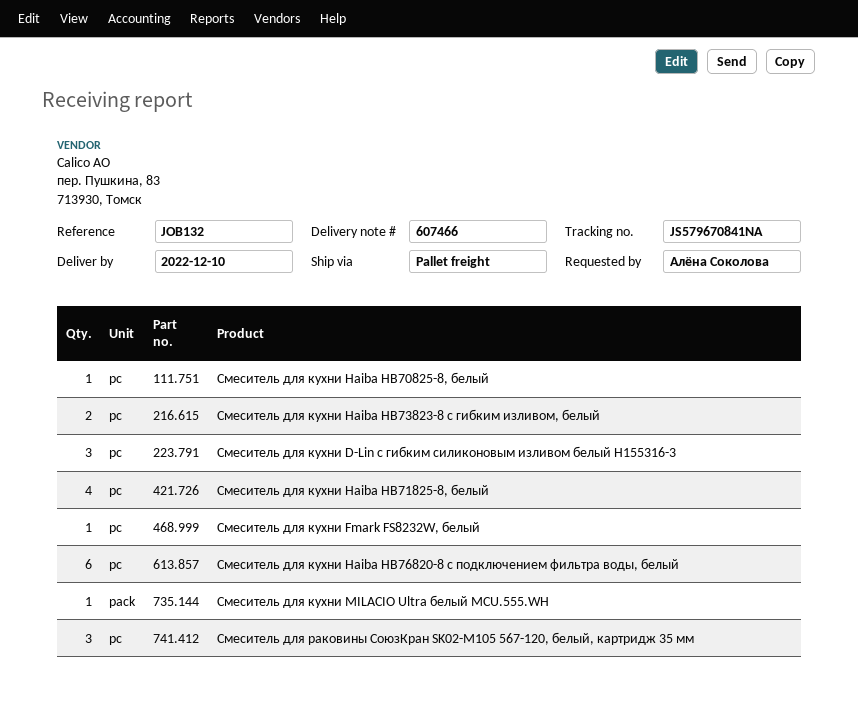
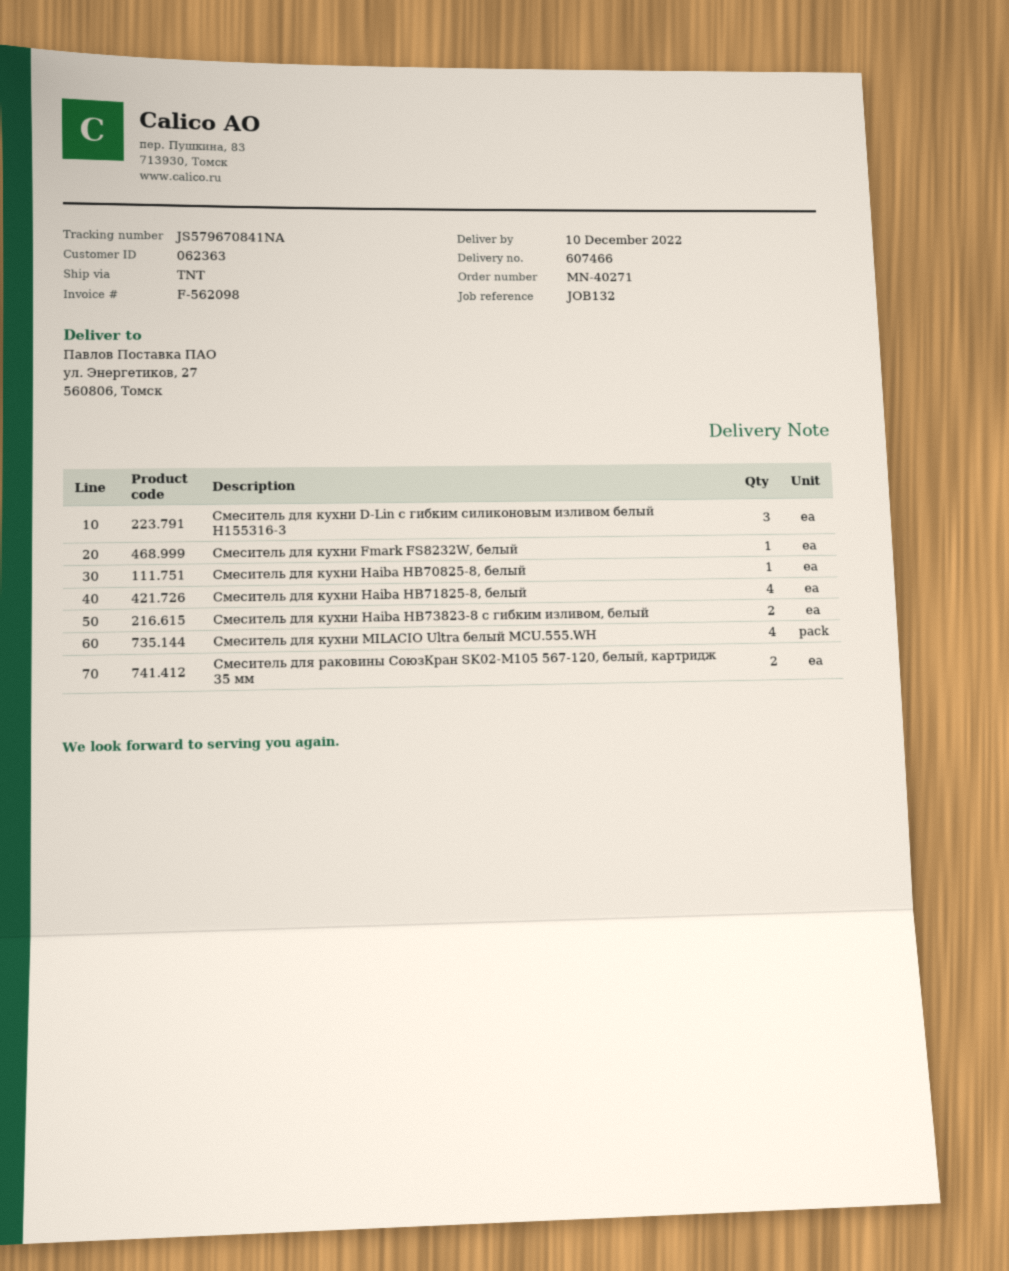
shipping method: pallet freight -> TNT
Смеситель для кухни Haiba HB76820-8 с подключением фильтра воды, белый: 6 -> none
Смеситель для кухни MILACIO Ultra белый MCU.555.WH: 1 -> 4
Смеситель для раковины СоюзКран SK02-M105 567-120, белый, картридж 35 мм: 3 -> 2

